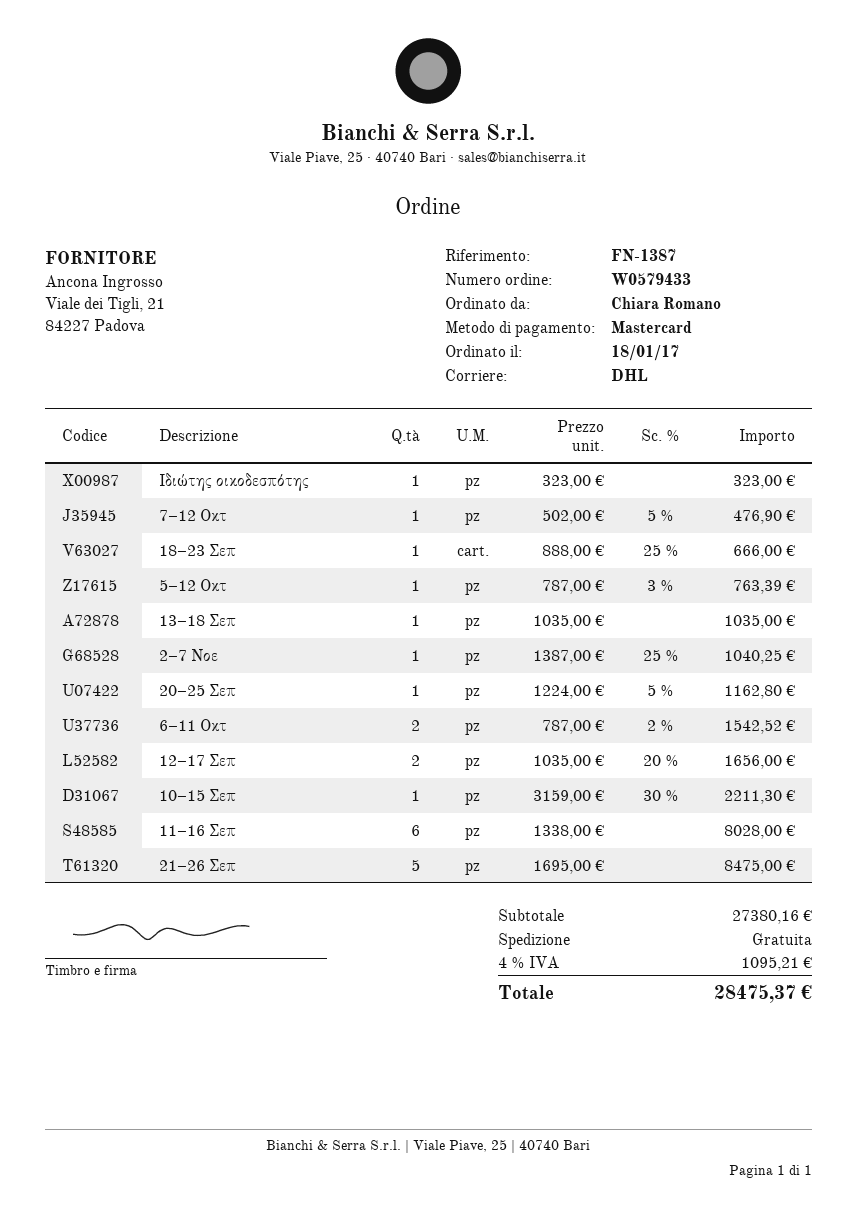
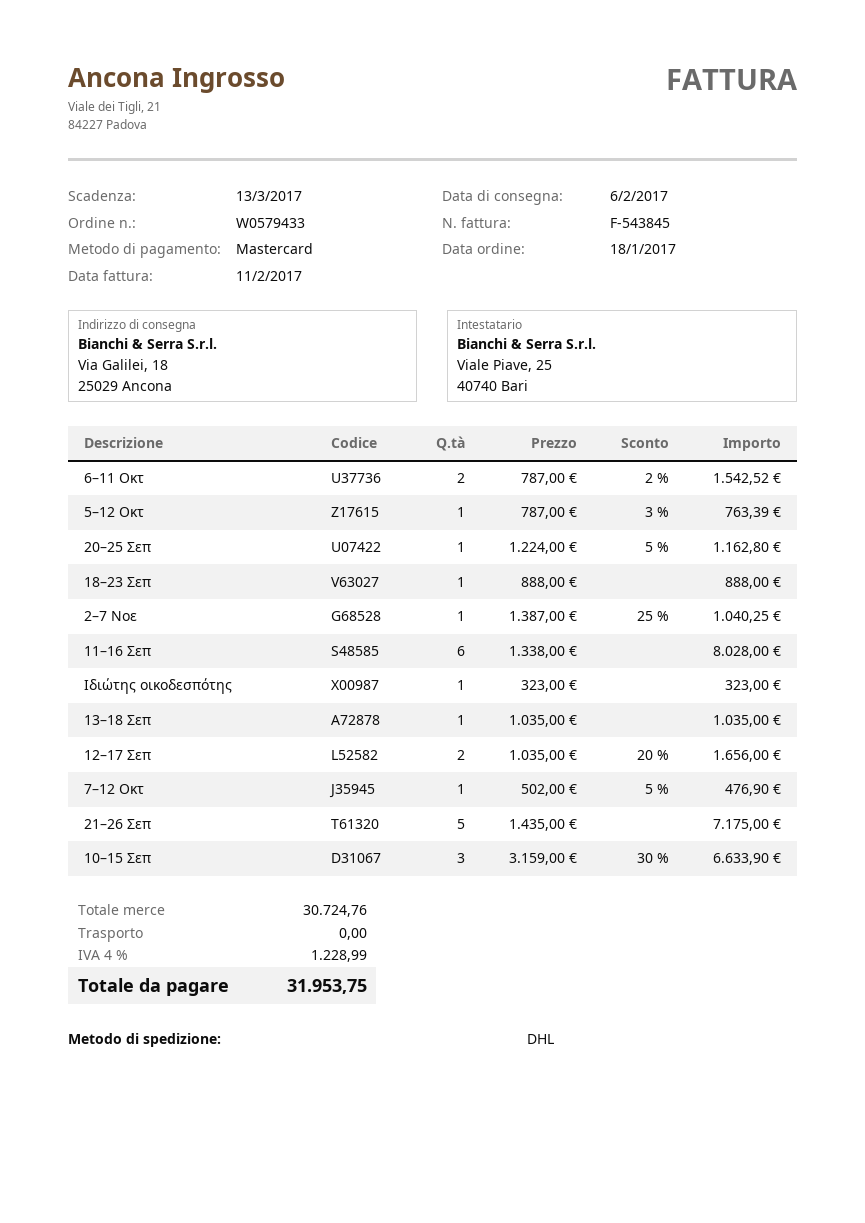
18–23 Σεπ: 1 x 888.00 - 25% = 666.00 -> 1 x 888.00 = 888.00
10–15 Σεπ: 1 x 3159.00 - 30% = 2211.30 -> 3 x 3159.00 - 30% = 6633.90
21–26 Σεπ: 5 x 1695.00 = 8475.00 -> 5 x 1435.00 = 7175.00
subtotal: 27380.16 -> 30724.76
tax: 4% = 1095.21 -> 4% = 1228.99
total: 28475.37 -> 31953.75

